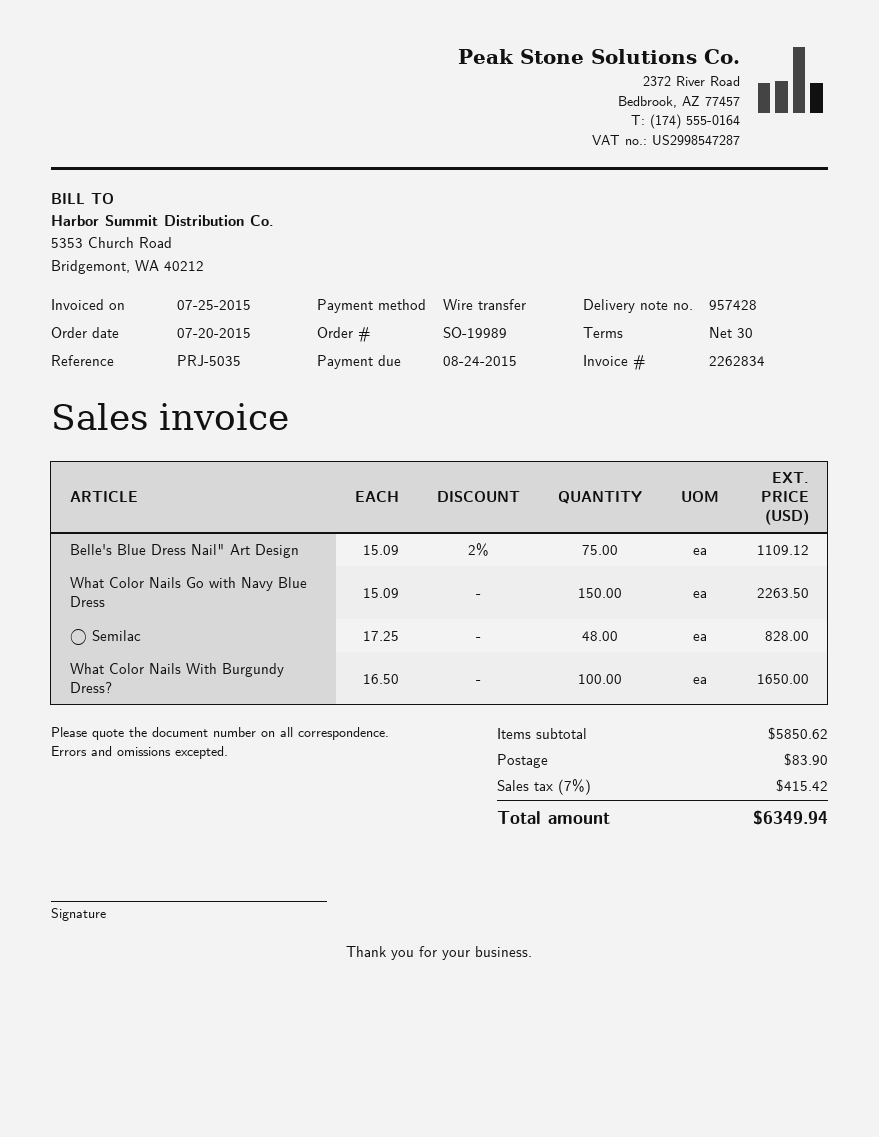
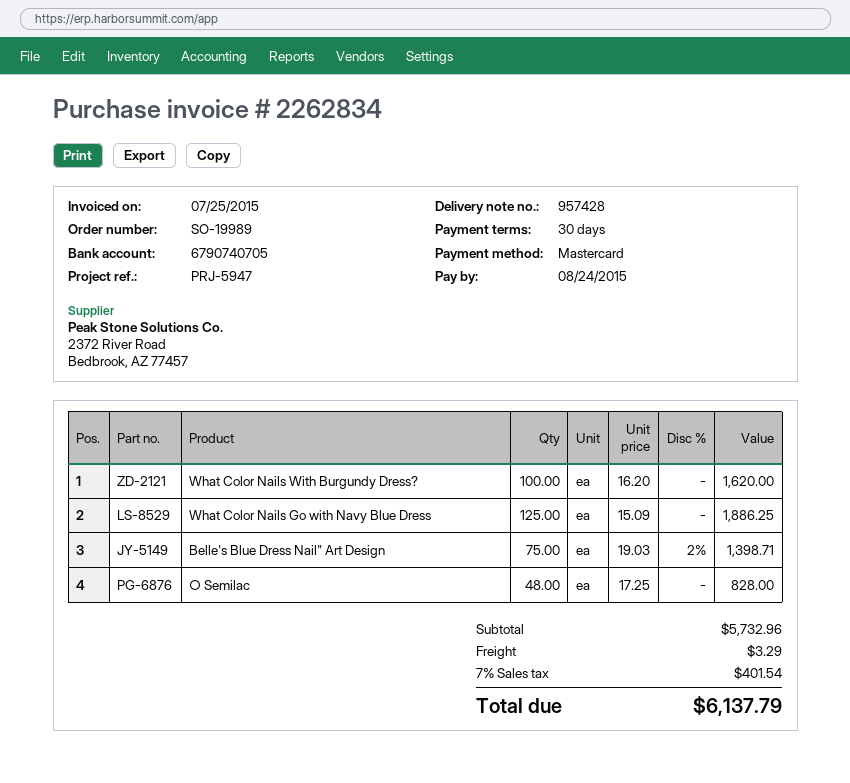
reference: PRJ-5035 -> PRJ-5947
payment method: bank transfer -> Mastercard
Belle's Blue Dress Nail" Art Design: 75 x 15.09 - 2% = 1109.12 -> 75 x 19.03 - 2% = 1398.71
What Color Nails Go with Navy Blue Dress: 150 x 15.09 = 2263.50 -> 125 x 15.09 = 1886.25
What Color Nails With Burgundy Dress?: 100 x 16.50 = 1650.00 -> 100 x 16.20 = 1620.00
subtotal: 5850.62 -> 5732.96
shipping: 83.90 -> 3.29
tax: 7% = 415.42 -> 7% = 401.54
total: 6349.94 -> 6137.79

